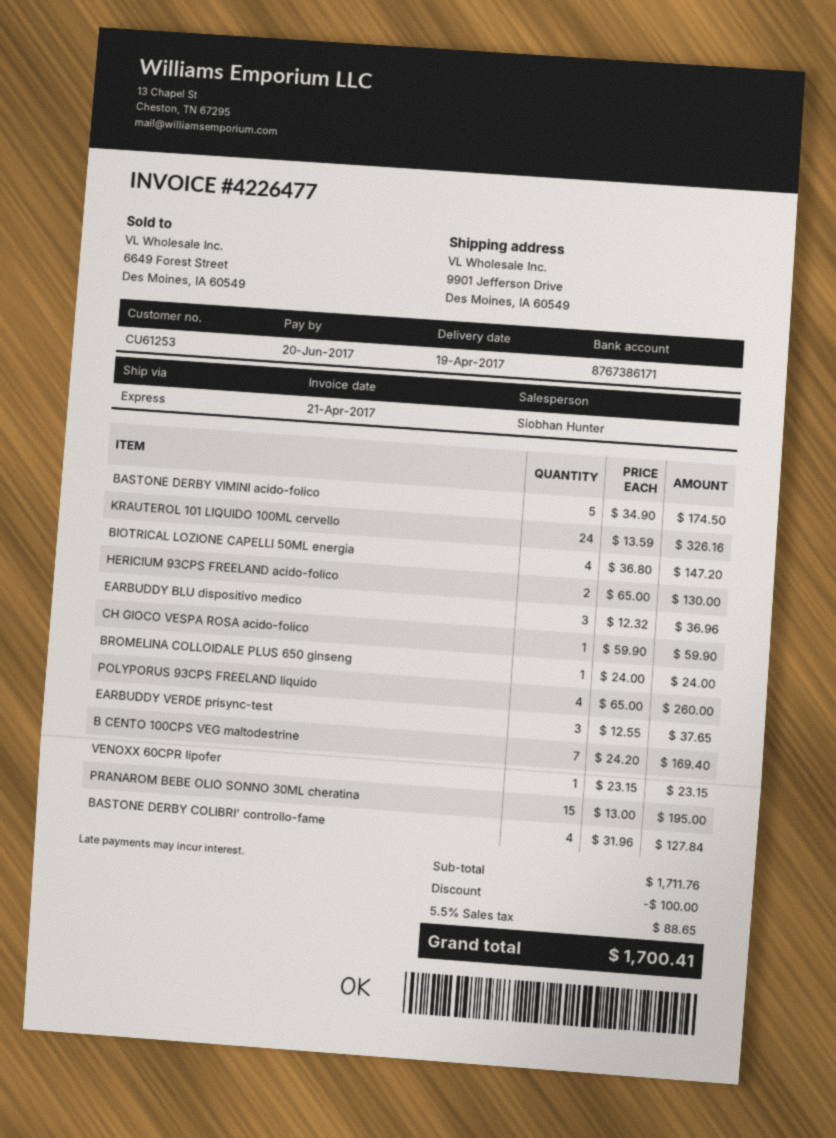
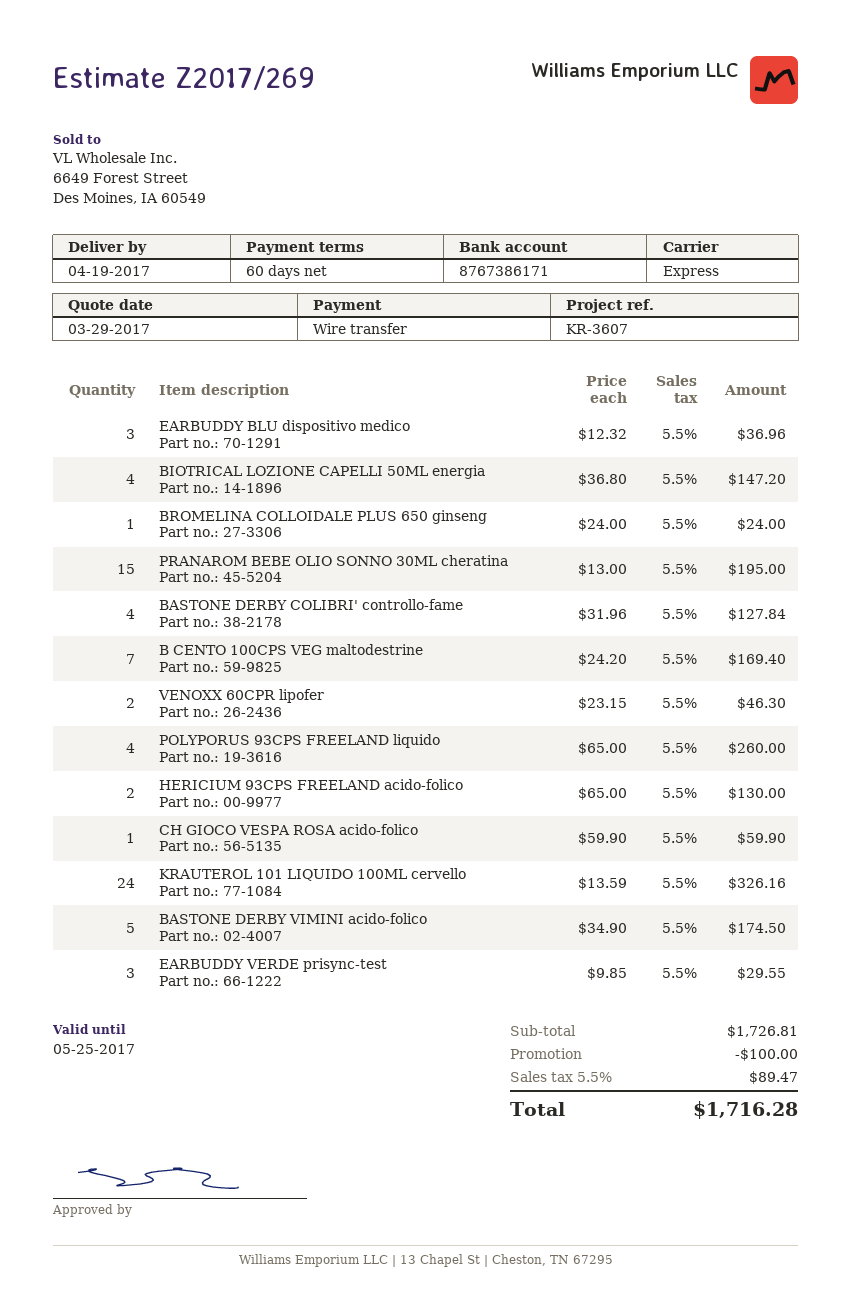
EARBUDDY VERDE prisync-test: 3 x 12.55 = 37.65 -> 3 x 9.85 = 29.55
VENOXX 60CPR lipofer: 1 x 23.15 = 23.15 -> 2 x 23.15 = 46.30
subtotal: 1711.76 -> 1726.81
tax: 5.5% = 88.65 -> 5.5% = 89.47
total: 1700.41 -> 1716.28

